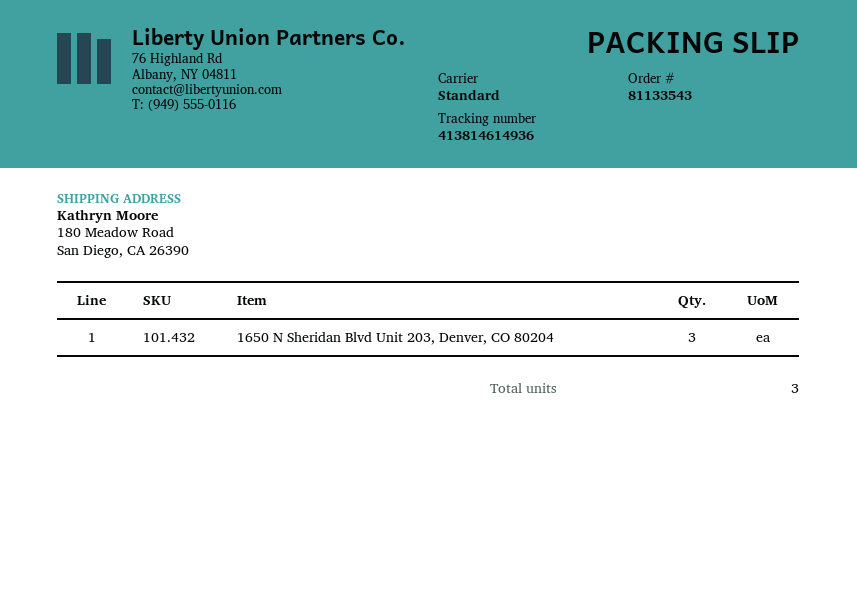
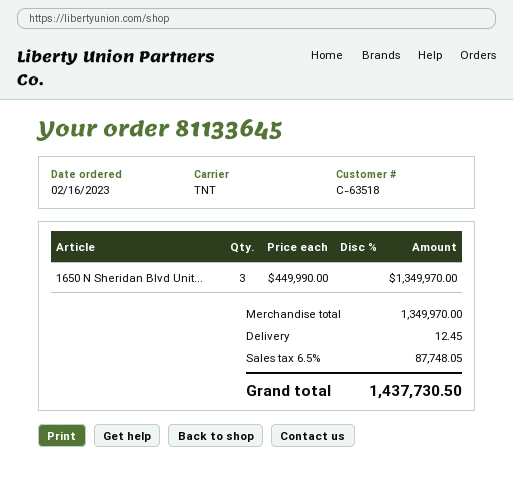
order number: 81133543 -> 81133645
shipping method: standard -> TNT

